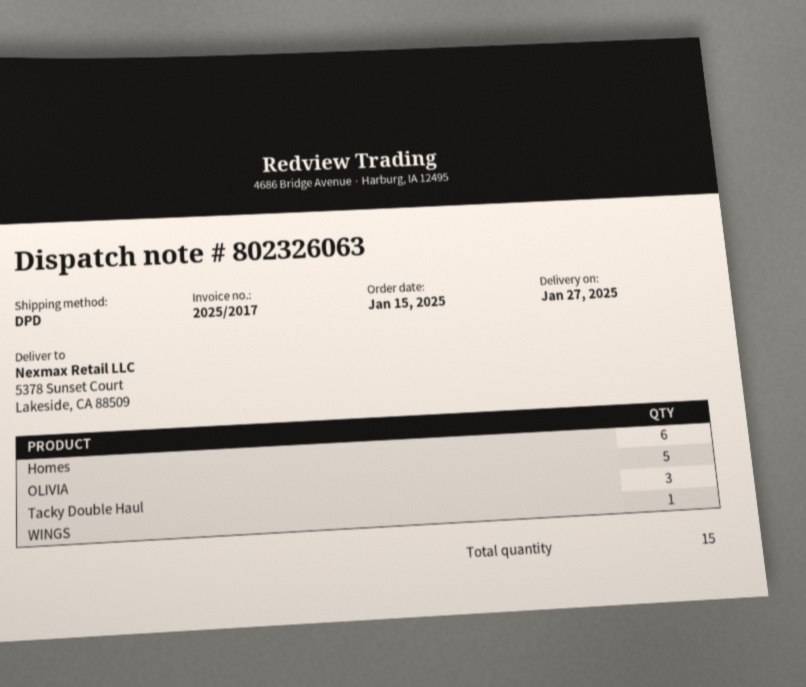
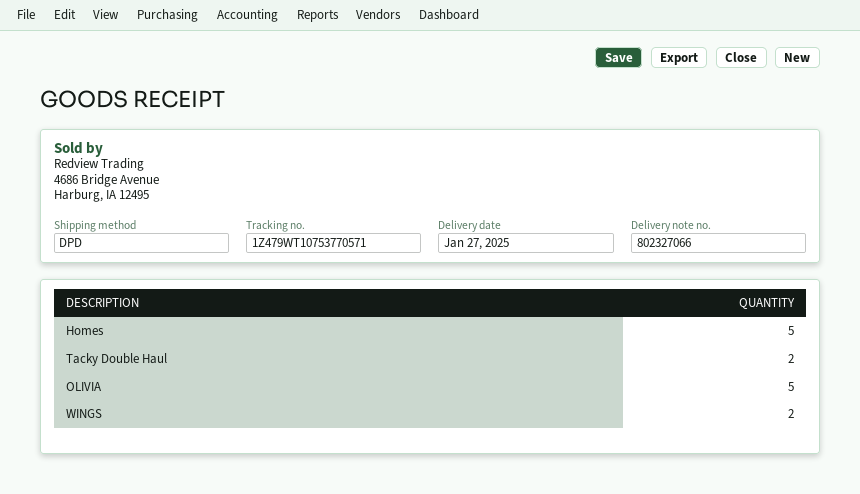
delivery note number: 802326063 -> 802327066
Homes: 6 -> 5
Tacky Double Haul: 3 -> 2
WINGS: 1 -> 2

